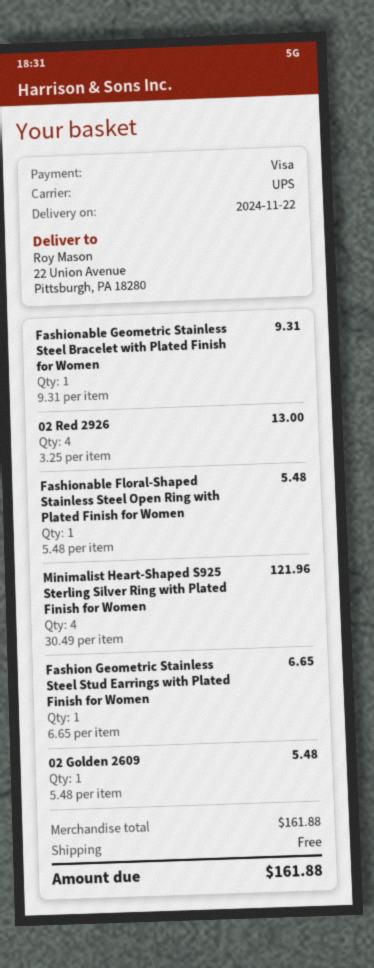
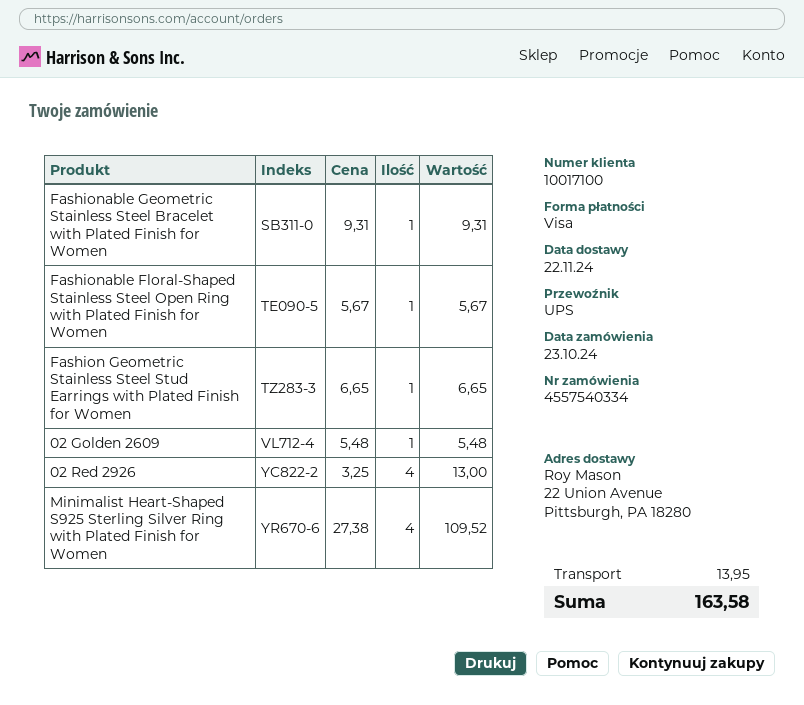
Fashionable Floral-Shaped Stainless Steel Open Ring with Plated Finish for Women: 1 x 5.48 = 5.48 -> 1 x 5.67 = 5.67
Minimalist Heart-Shaped S925 Sterling Silver Ring with Plated Finish for Women: 4 x 30.49 = 121.96 -> 4 x 27.38 = 109.52
shipping: 0.00 -> 13.95
total: 161.88 -> 163.58

